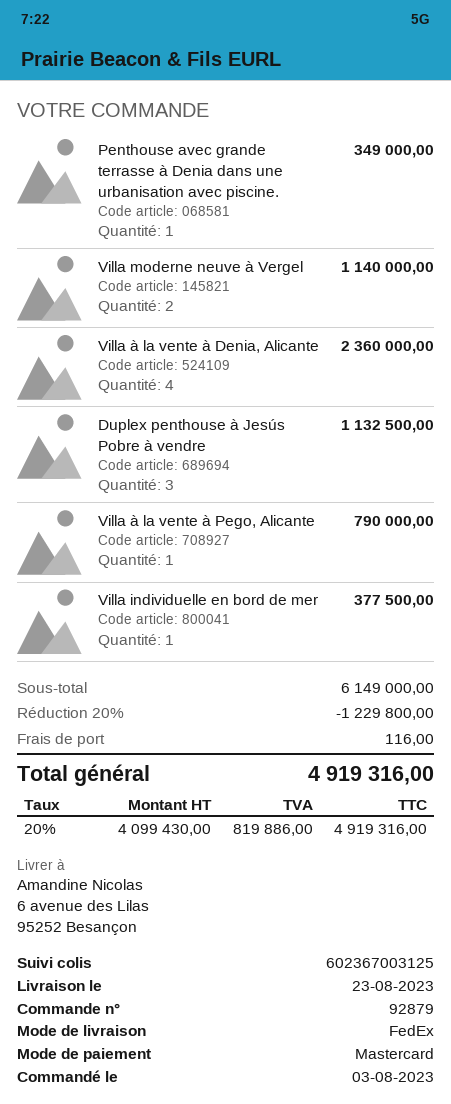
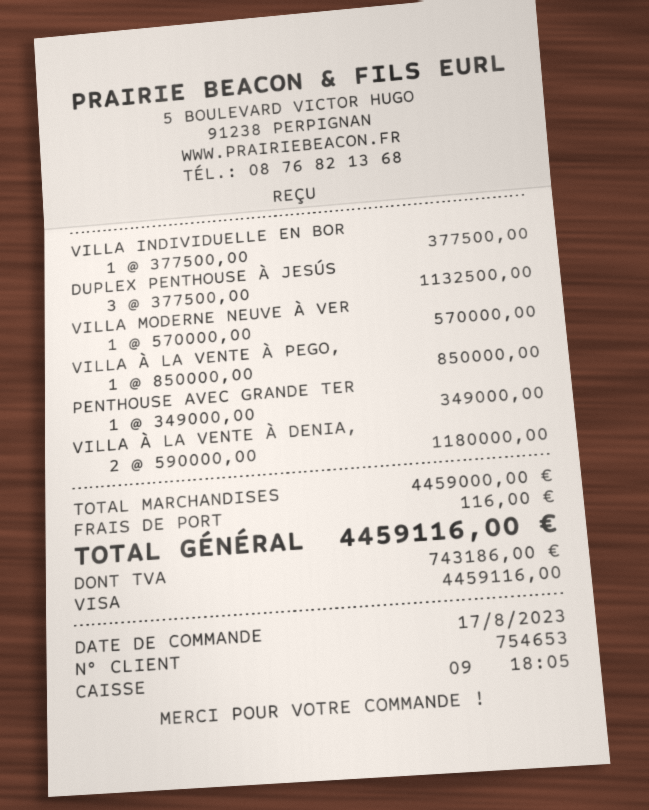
order date: 2023-08-03 -> 2023-08-17
payment method: Mastercard -> Visa
Villa moderne neuve à Vergel: 2 for 1140000.00 -> 1 for 570000.00
Villa à la vente à Denia, Alicante: 4 for 2360000.00 -> 2 for 1180000.00
Villa à la vente à Pego, Alicante: 1 for 790000.00 -> 1 for 850000.00
subtotal: 6149000.00 -> 4459000.00
discount: 20% = 1229800.00 -> none
tax: 819886.00 -> 743186.00
total: 4919316.00 -> 4459116.00

